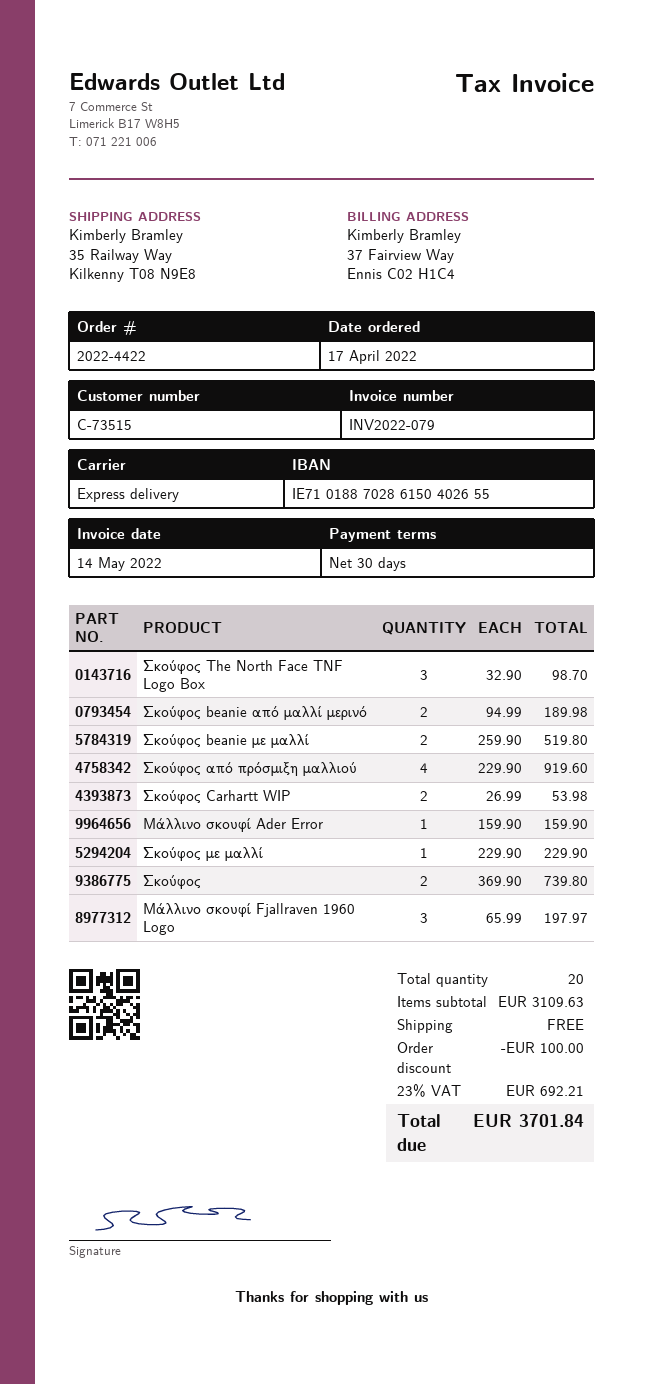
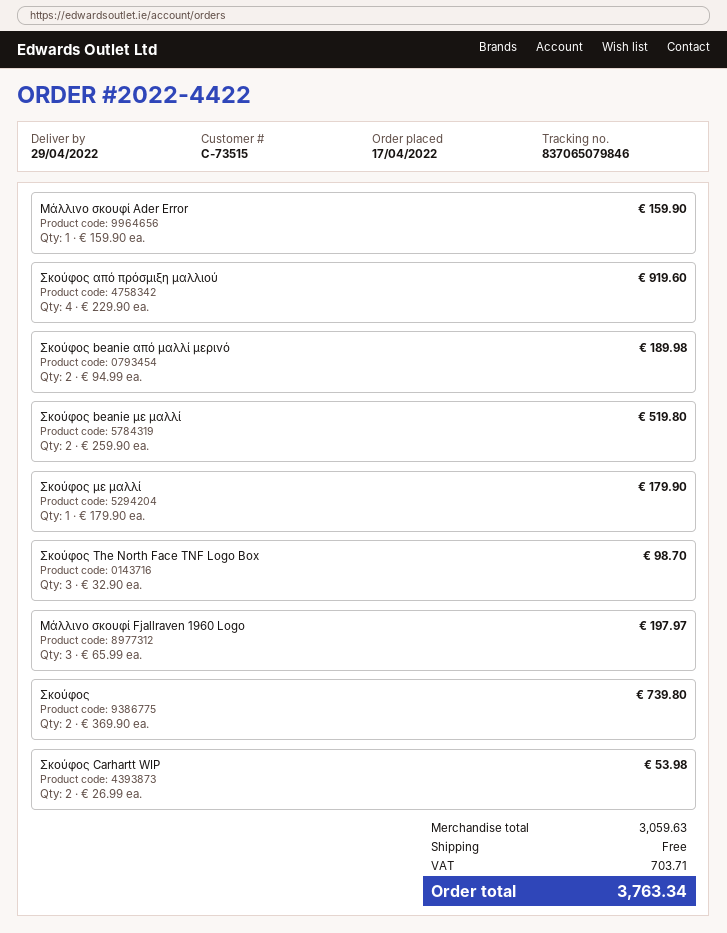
Σκούφος με μαλλί: 1 x 229.90 = 229.90 -> 1 x 179.90 = 179.90
subtotal: 3109.63 -> 3059.63
discount: 100.00 -> none
tax: 692.21 -> 703.71
total: 3701.84 -> 3763.34

